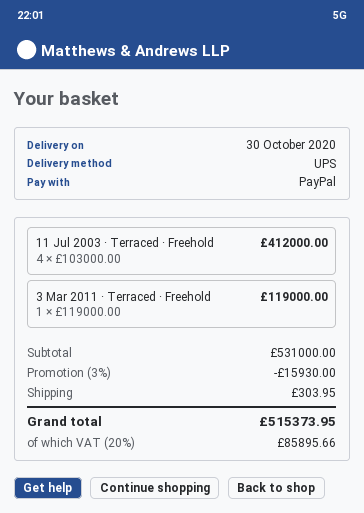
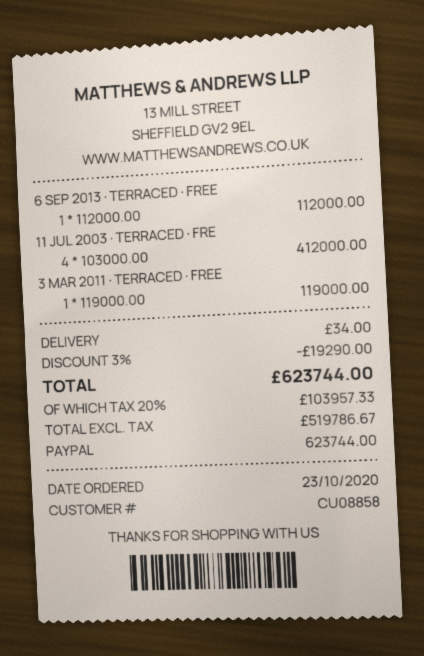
6 SEP 2013 · TERRACED · FREE: none -> 1 x 112000.00 = 112000.00
discount: 3% = 15930.00 -> 3% = 19290.00
shipping: 303.95 -> 34.00
tax: 20% = 85895.66 -> 20% = 103957.33
total: 515373.95 -> 623744.00

